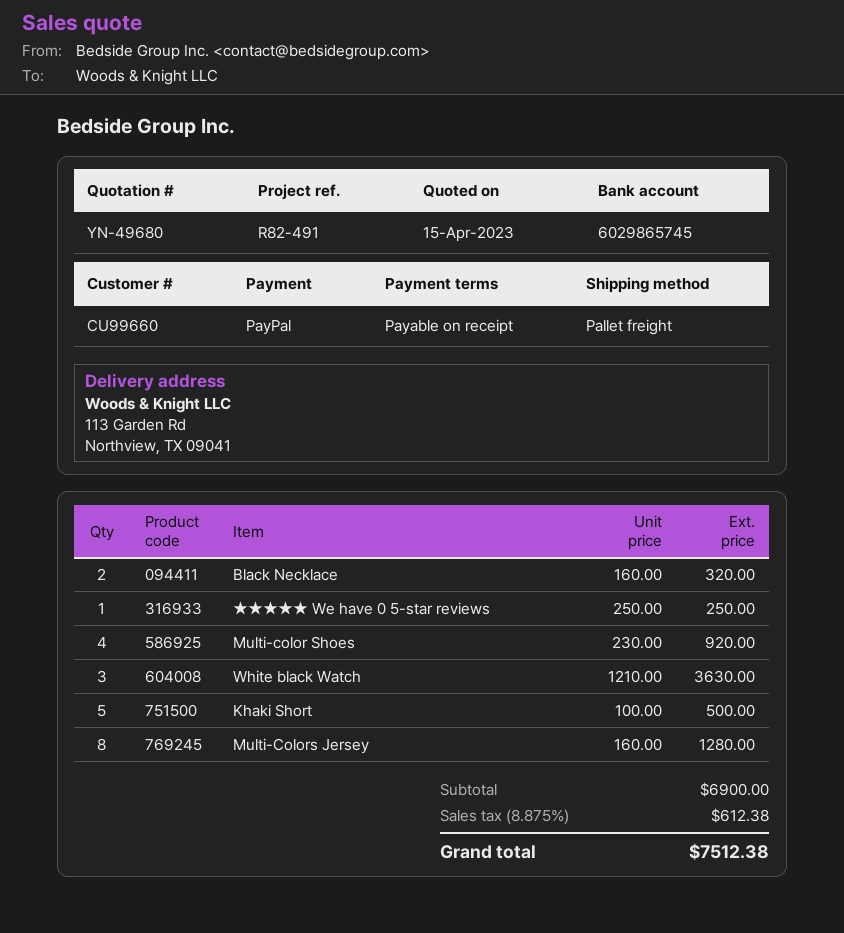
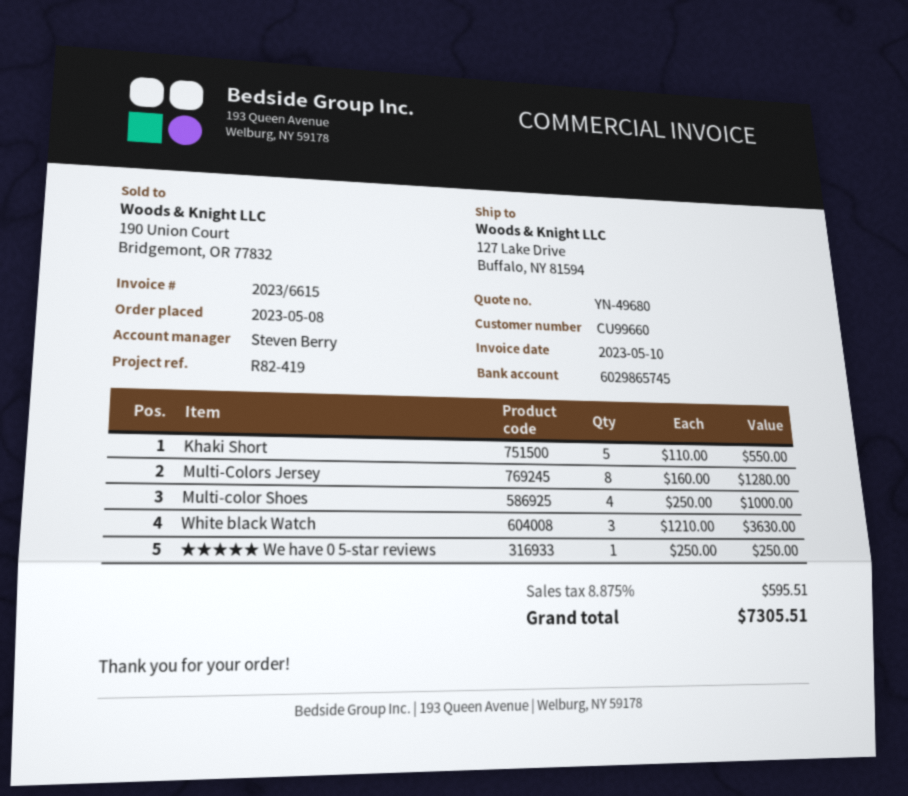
reference: R82-491 -> R82-419
ship to: 113 Garden Rd, Northview, TX 09041 -> 127 Lake Drive, Buffalo, NY 81594
Black Necklace: 2 x 160.00 = 320.00 -> none
Multi-color Shoes: 4 x 230.00 = 920.00 -> 4 x 250.00 = 1000.00
Khaki Short: 5 x 100.00 = 500.00 -> 5 x 110.00 = 550.00
tax: 8.875% = 612.38 -> 8.875% = 595.51
total: 7512.38 -> 7305.51

